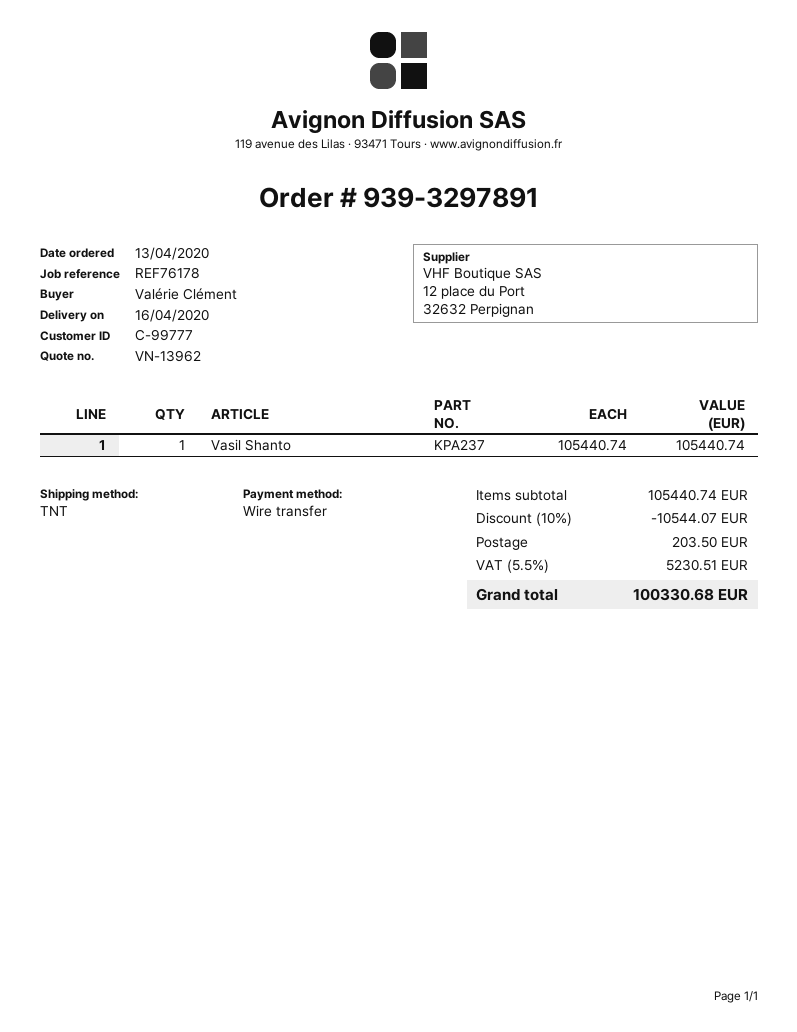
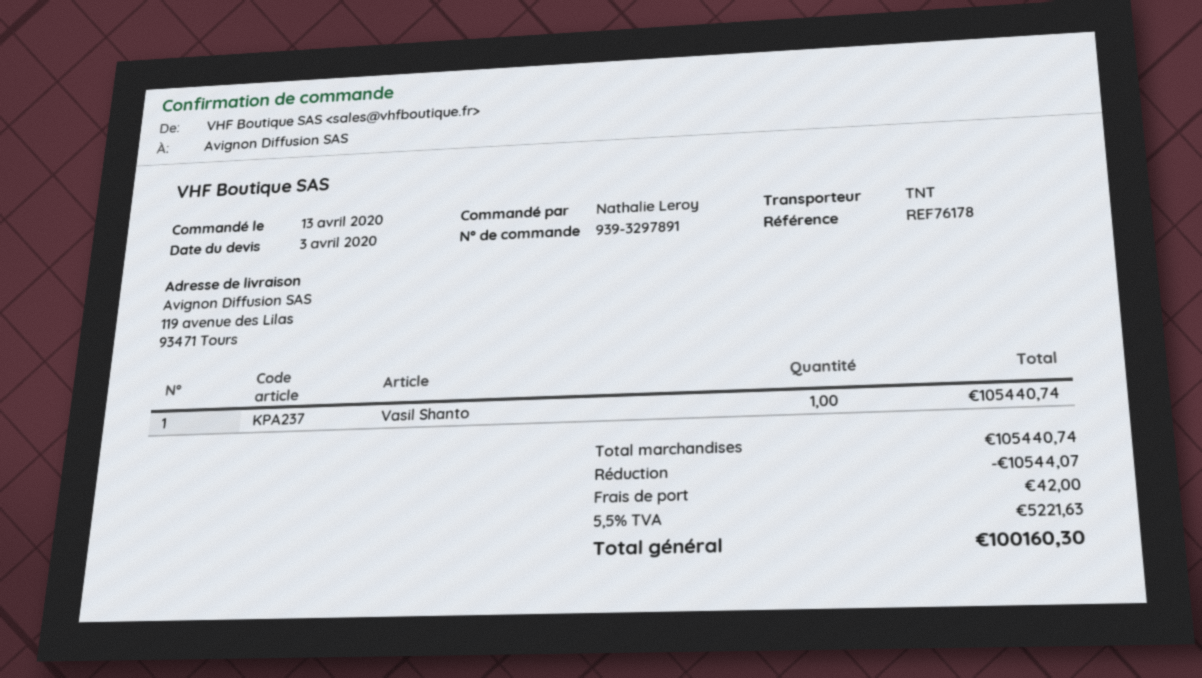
ordered by: Valérie Clément -> Nathalie Leroy
shipping: 203.50 -> 42.00
tax: 5.5% = 5230.51 -> 5.5% = 5221.63
total: 100330.68 -> 100160.30

